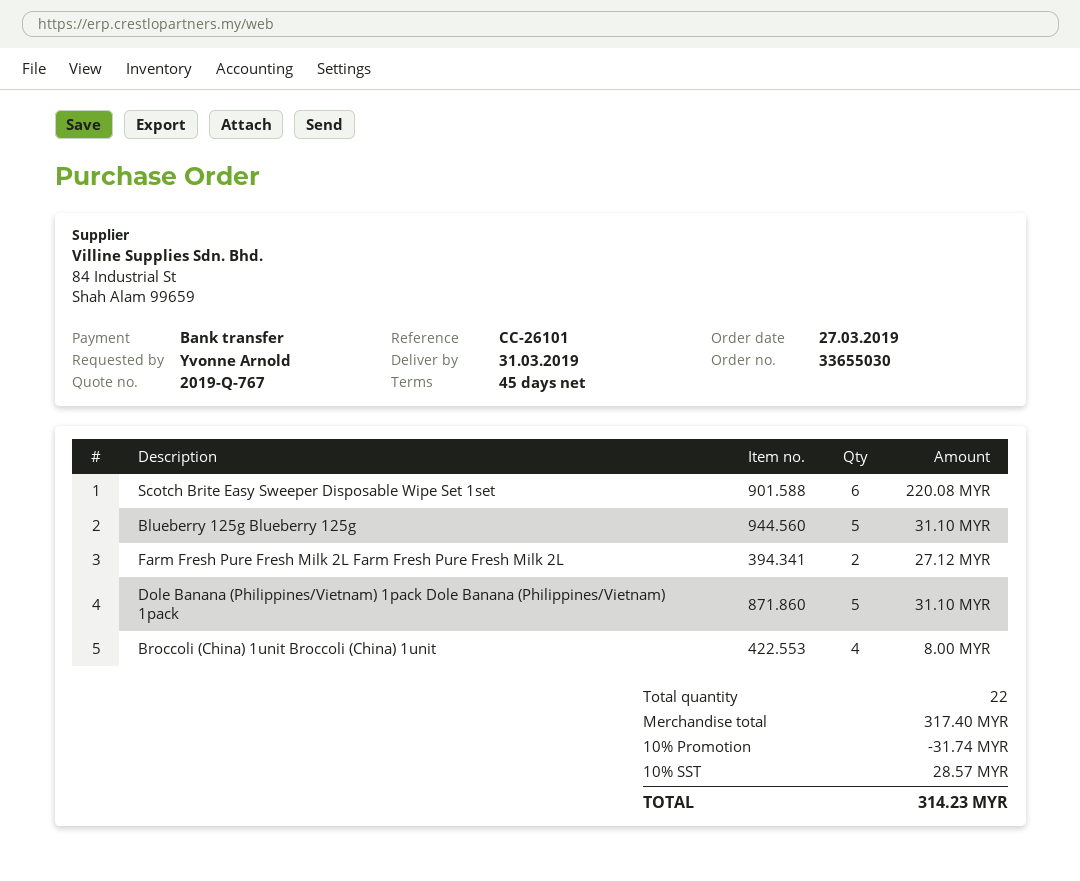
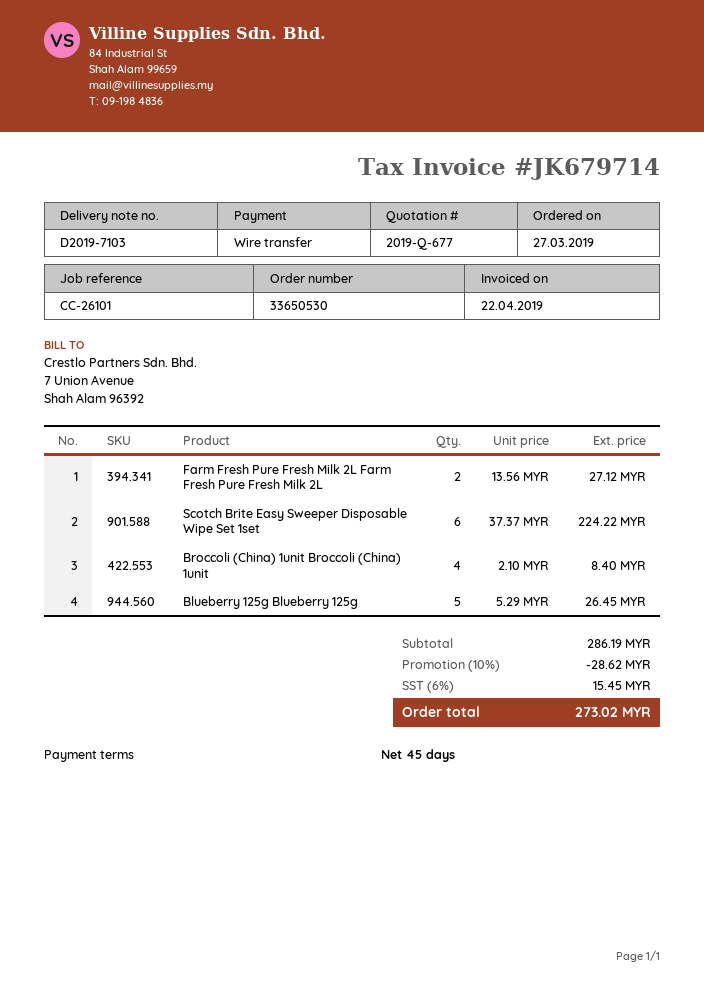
quote number: 2019-Q-767 -> 2019-Q-677
order number: 33655030 -> 33650530
Scotch Brite Easy Sweeper Disposable Wipe Set 1set: 6 for 220.08 -> 6 for 224.22
Blueberry 125g Blueberry 125g: 5 for 31.10 -> 5 for 26.45
Dole Banana (Philippines/Vietnam) 1pack Dole Banana (Philippines/Vietnam) 1pack: 5 for 31.10 -> none
Broccoli (China) 1unit Broccoli (China) 1unit: 4 for 8.00 -> 4 for 8.40
subtotal: 317.40 -> 286.19
discount: 10% = 31.74 -> 10% = 28.62
tax: 10% = 28.57 -> 6% = 15.45
total: 314.23 -> 273.02

